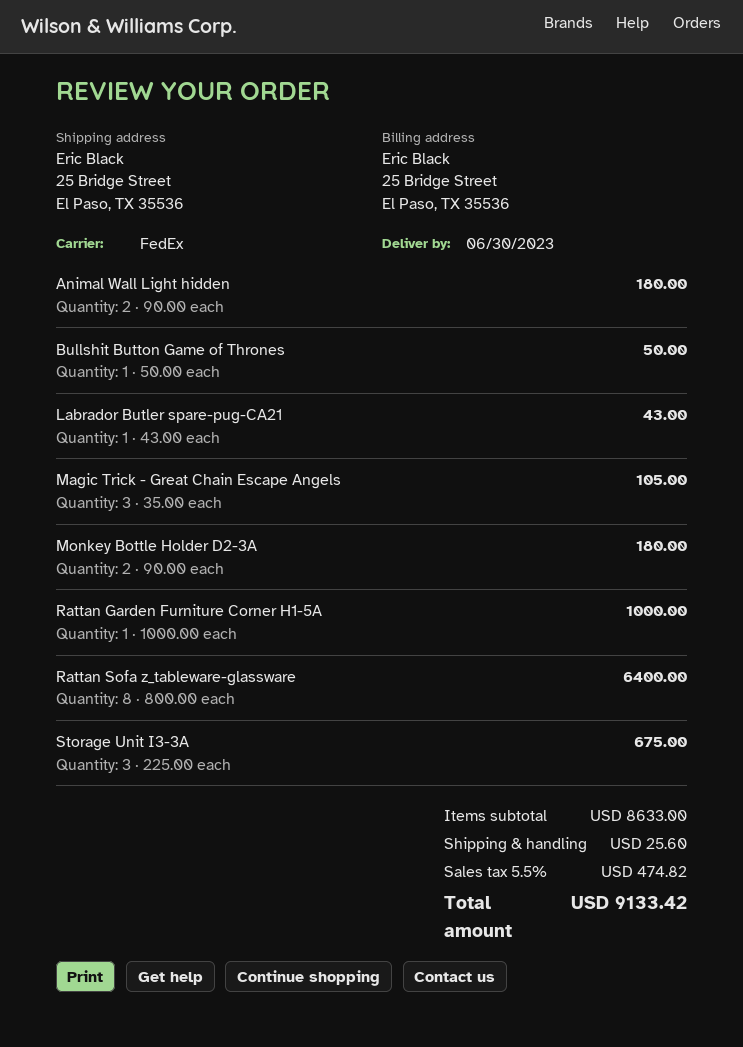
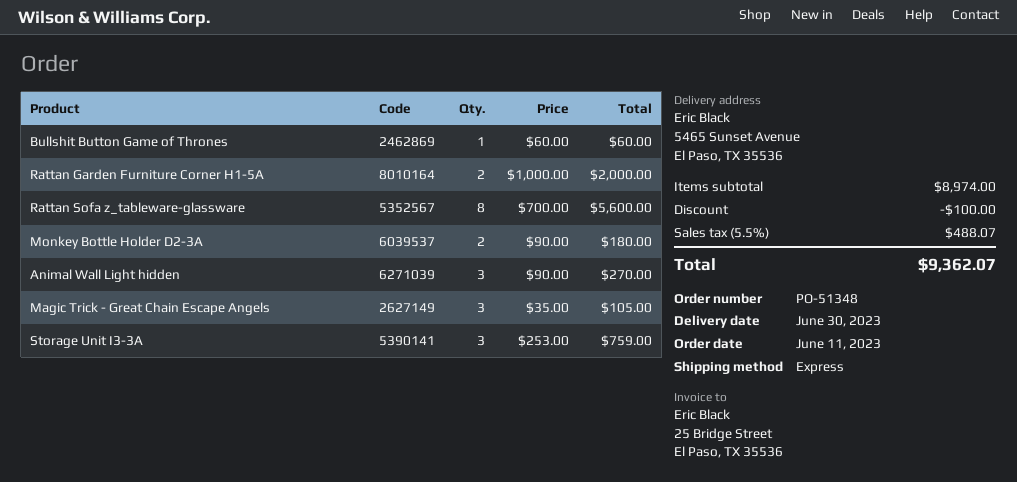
shipping method: FedEx -> express
ship to: 25 Bridge Street, El Paso, TX 35536 -> 5465 Sunset Avenue, El Paso, TX 35536
Animal Wall Light hidden: 2 x 90.00 = 180.00 -> 3 x 90.00 = 270.00
Bullshit Button Game of Thrones: 1 x 50.00 = 50.00 -> 1 x 60.00 = 60.00
Labrador Butler spare-pug-CA21: 1 x 43.00 = 43.00 -> none
Rattan Garden Furniture Corner H1-5A: 1 x 1000.00 = 1000.00 -> 2 x 1000.00 = 2000.00
Rattan Sofa z_tableware-glassware: 8 x 800.00 = 6400.00 -> 8 x 700.00 = 5600.00
Storage Unit I3-3A: 3 x 225.00 = 675.00 -> 3 x 253.00 = 759.00
subtotal: 8633.00 -> 8974.00
discount: none -> 100.00
shipping: 25.60 -> none
tax: 5.5% = 474.82 -> 5.5% = 488.07
total: 9133.42 -> 9362.07

